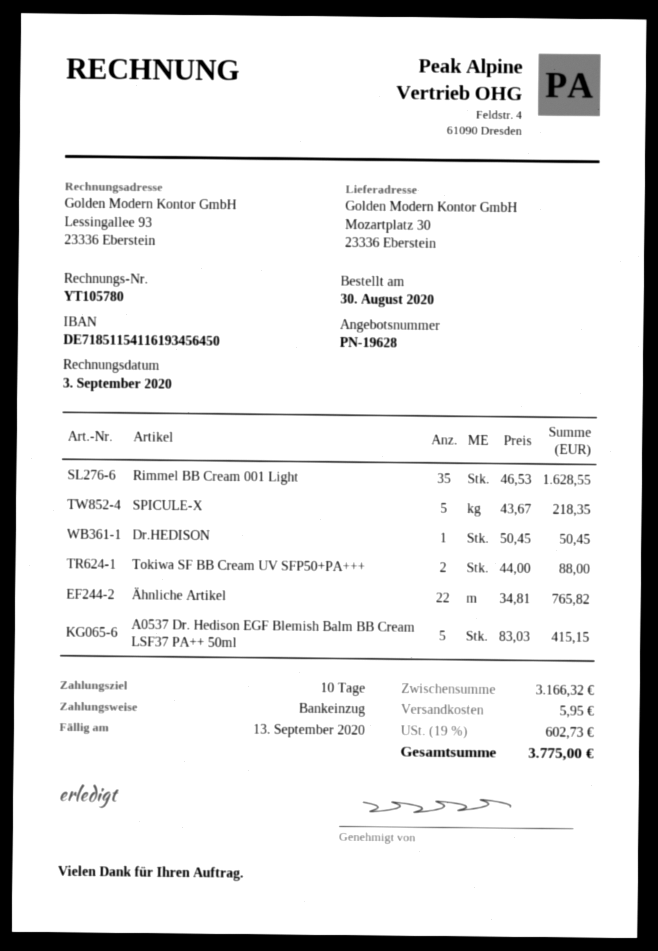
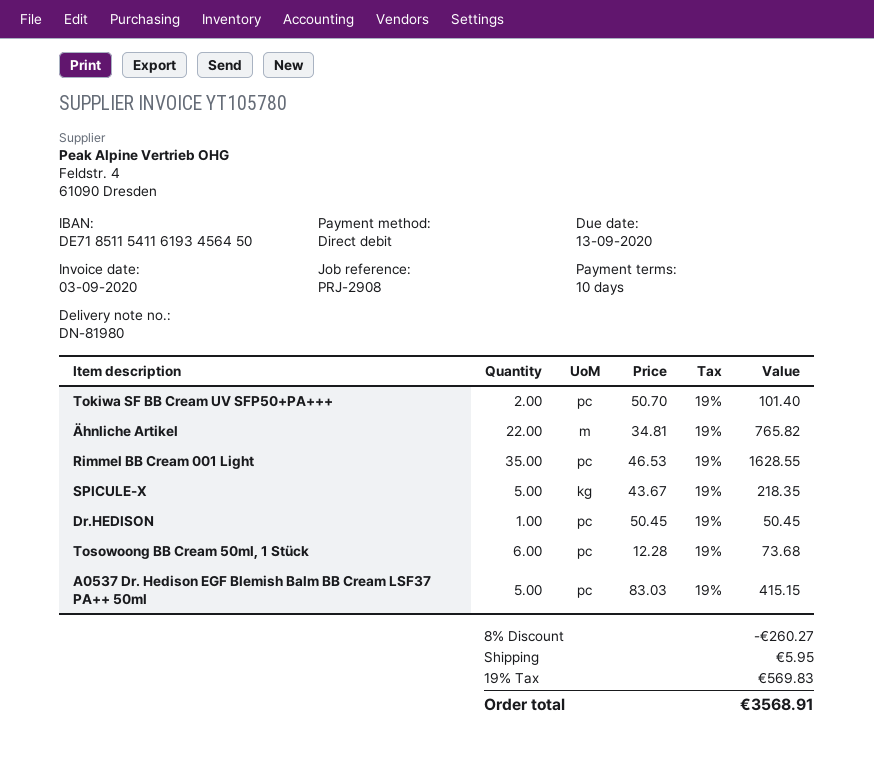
Tokiwa SF BB Cream UV SFP50+PA+++: 2 x 44.00 = 88.00 -> 2 x 50.70 = 101.40
Tosowoong BB Cream 50ml, 1 Stück: none -> 6 x 12.28 = 73.68
discount: none -> 8% = 260.27
tax: 19% = 602.73 -> 19% = 569.83
total: 3775.00 -> 3568.91

